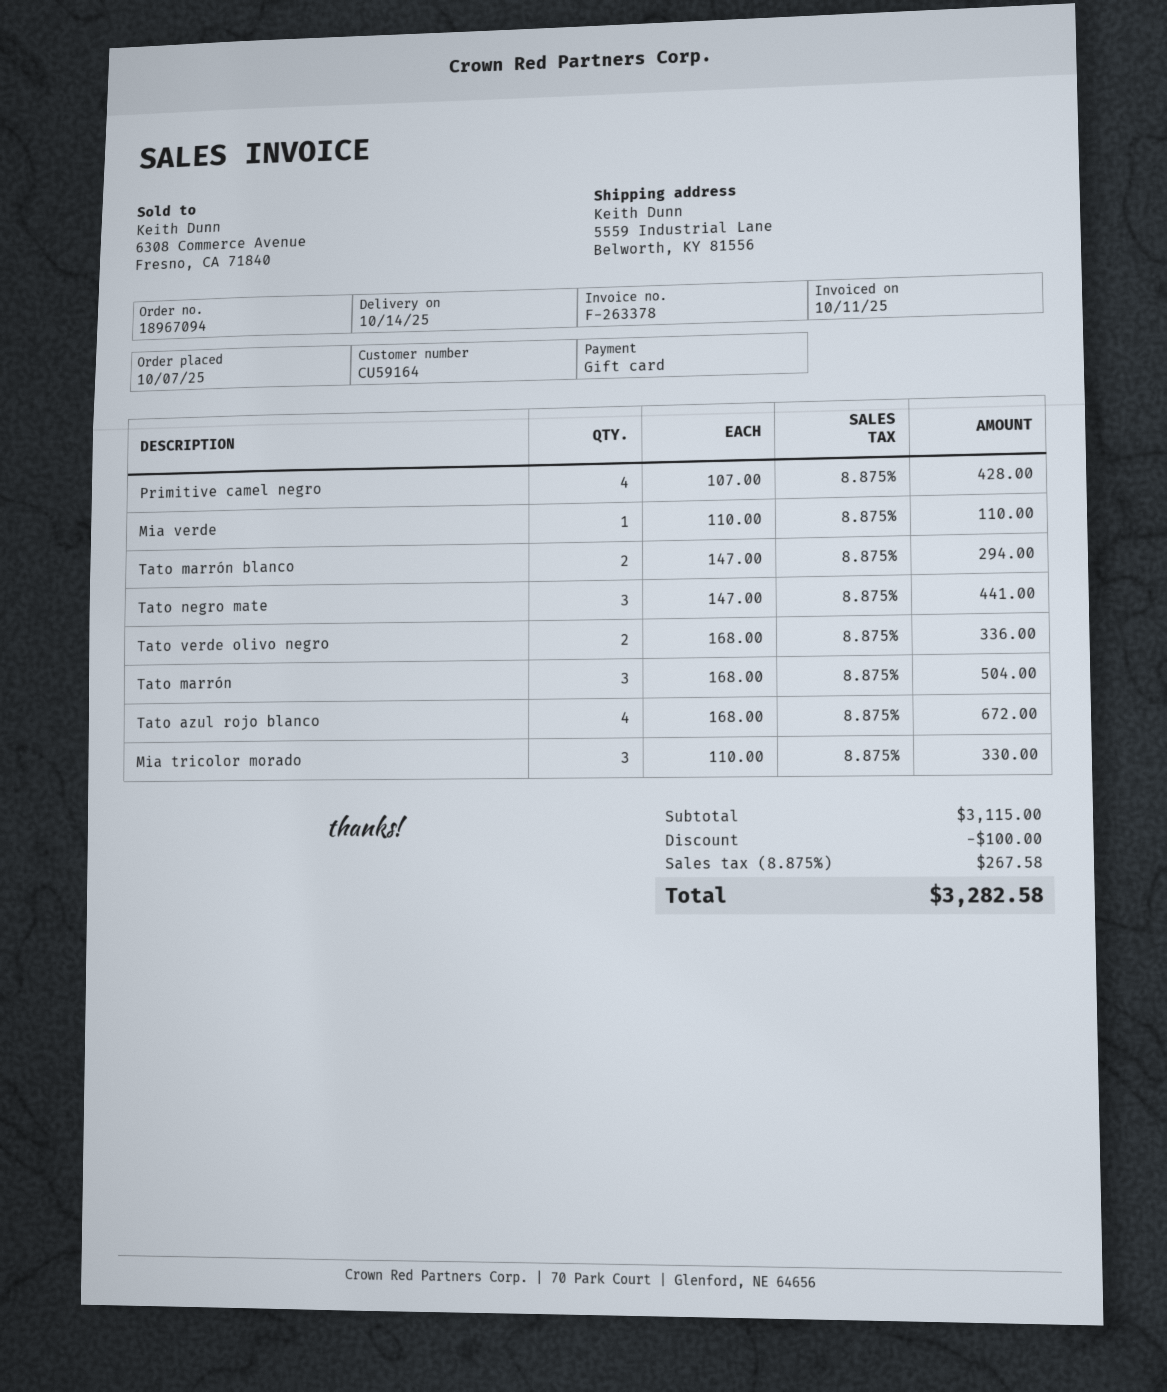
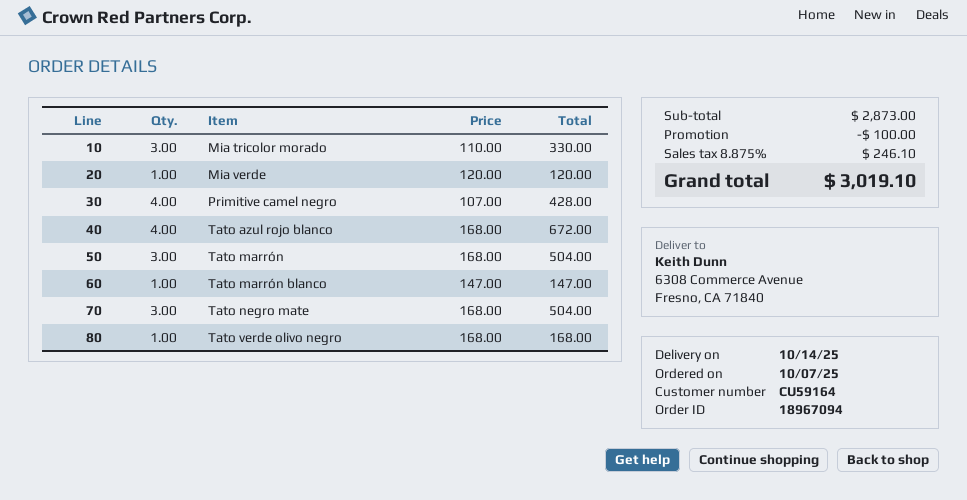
ship to: 5559 Industrial Lane, Belworth, KY 81556 -> 6308 Commerce Avenue, Fresno, CA 71840
Mia verde: 1 x 110.00 = 110.00 -> 1 x 120.00 = 120.00
Tato marrón blanco: 2 x 147.00 = 294.00 -> 1 x 147.00 = 147.00
Tato negro mate: 3 x 147.00 = 441.00 -> 3 x 168.00 = 504.00
Tato verde olivo negro: 2 x 168.00 = 336.00 -> 1 x 168.00 = 168.00
subtotal: 3115.00 -> 2873.00
tax: 8.875% = 267.58 -> 8.875% = 246.10
total: 3282.58 -> 3019.10

